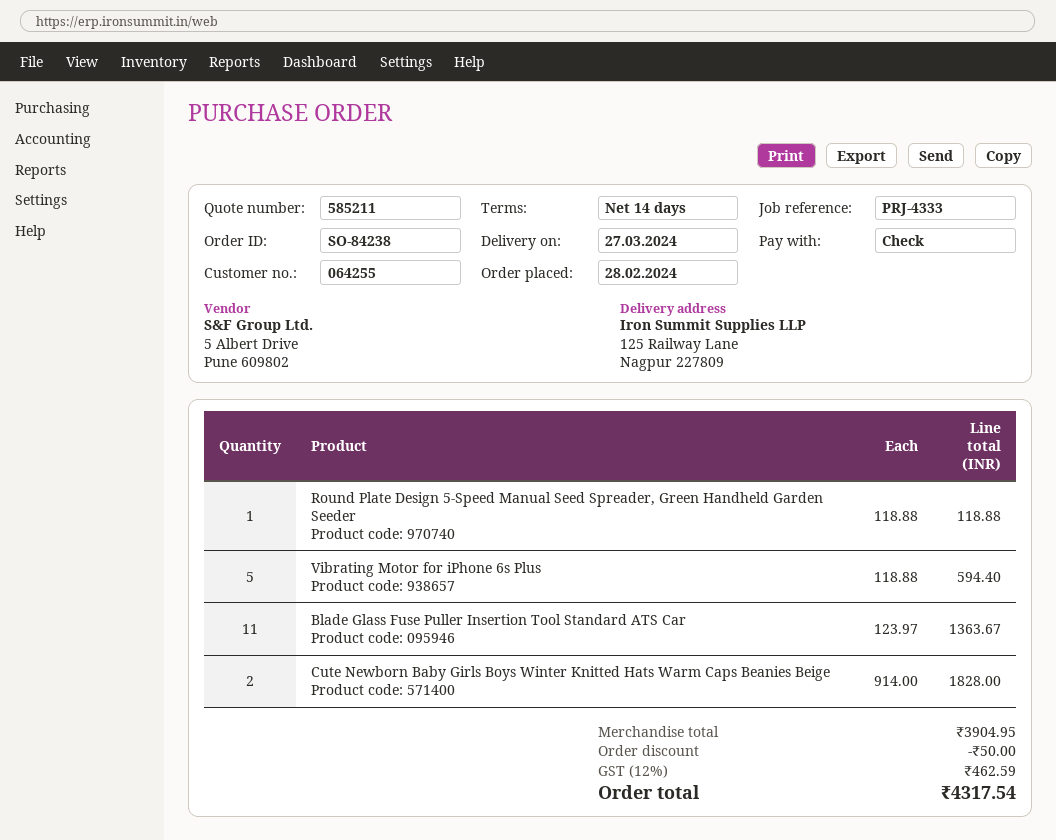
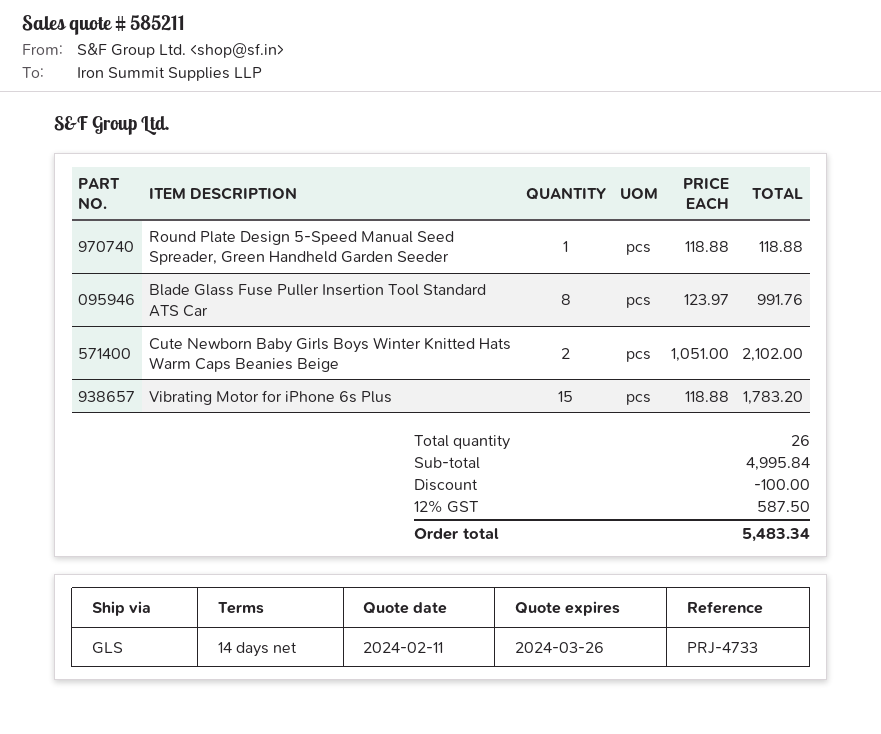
reference: PRJ-4333 -> PRJ-4733
Vibrating Motor for iPhone 6s Plus: 5 x 118.88 = 594.40 -> 15 x 118.88 = 1783.20
Blade Glass Fuse Puller Insertion Tool Standard ATS Car: 11 x 123.97 = 1363.67 -> 8 x 123.97 = 991.76
Cute Newborn Baby Girls Boys Winter Knitted Hats Warm Caps Beanies Beige: 2 x 914.00 = 1828.00 -> 2 x 1051.00 = 2102.00
subtotal: 3904.95 -> 4995.84
discount: 50.00 -> 100.00
tax: 12% = 462.59 -> 12% = 587.50
total: 4317.54 -> 5483.34

